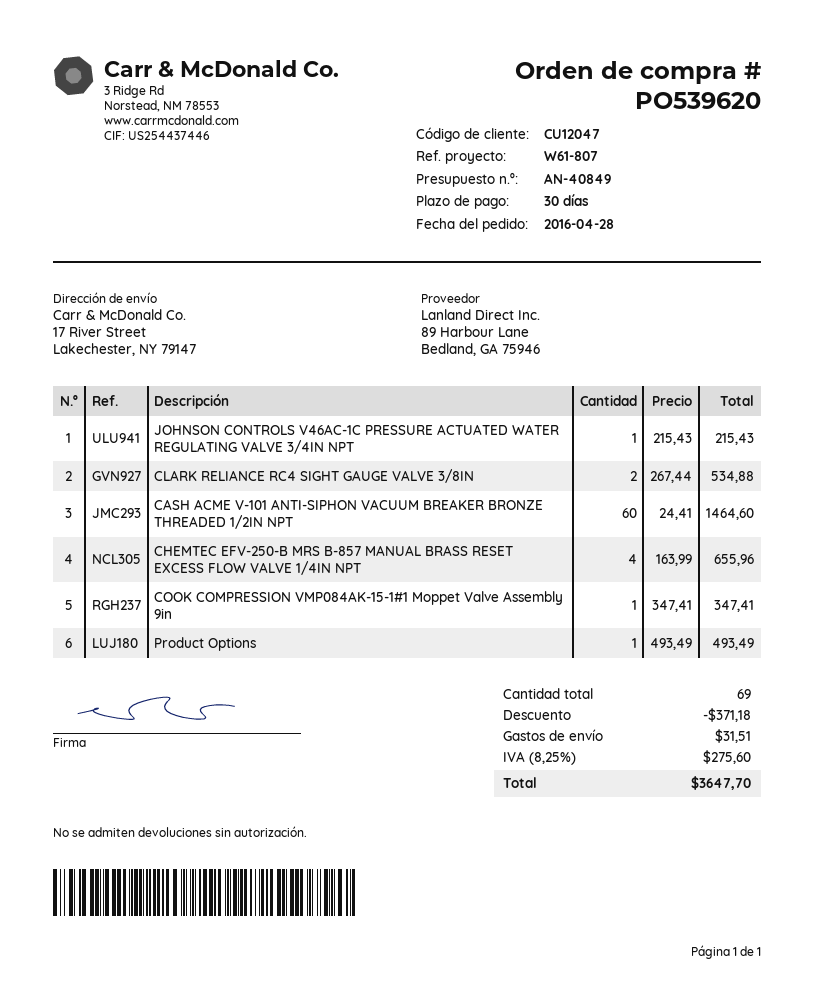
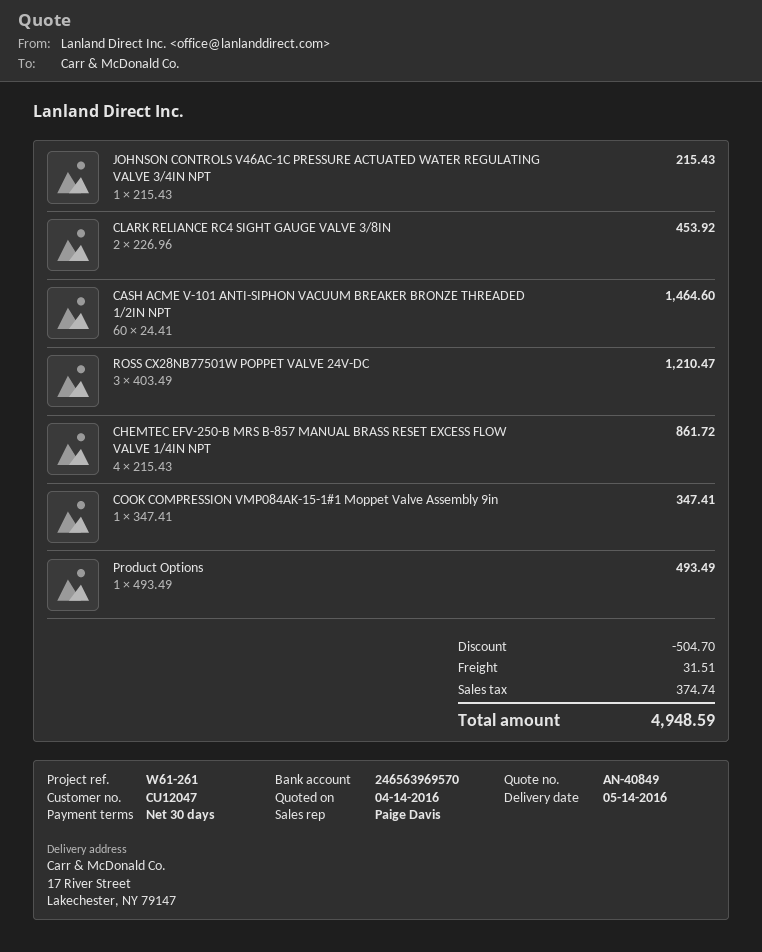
reference: W61-807 -> W61-261
CLARK RELIANCE RC4 SIGHT GAUGE VALVE 3/8IN: 2 x 267.44 = 534.88 -> 2 x 226.96 = 453.92
CHEMTEC EFV-250-B MRS B-857 MANUAL BRASS RESET EXCESS FLOW VALVE 1/4IN NPT: 4 x 163.99 = 655.96 -> 4 x 215.43 = 861.72
ROSS CX28NB77501W POPPET VALVE 24V-DC: none -> 3 x 403.49 = 1210.47
discount: 371.18 -> 504.70
tax: 275.60 -> 374.74
total: 3647.70 -> 4948.59

